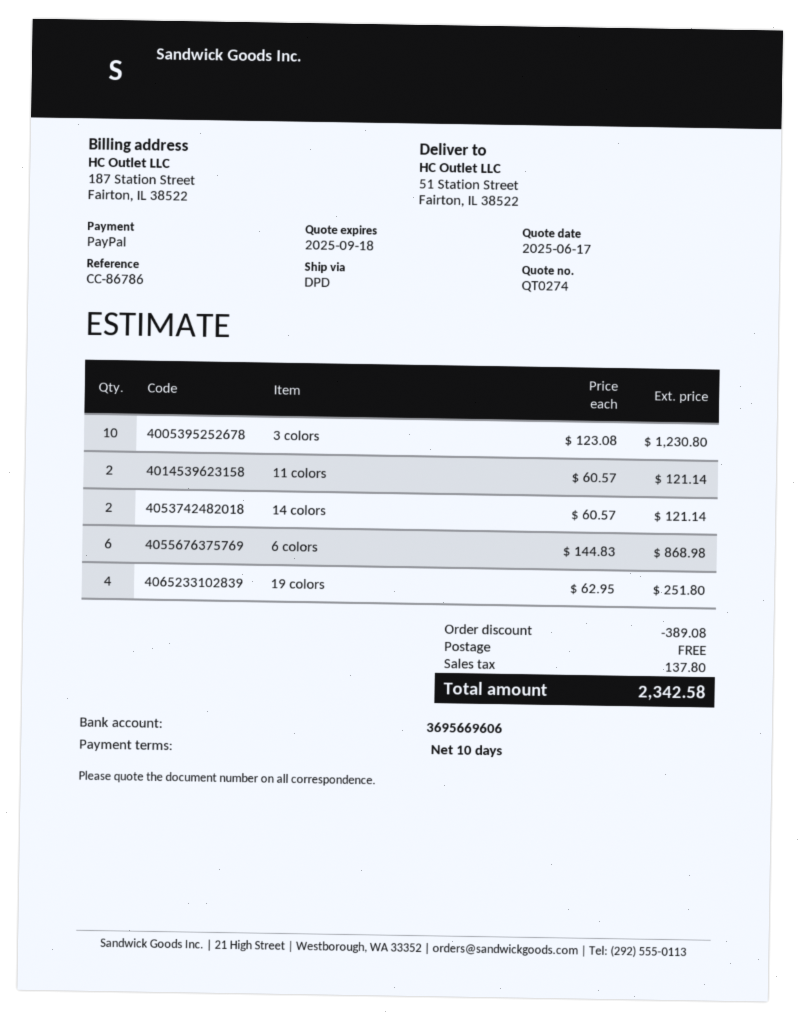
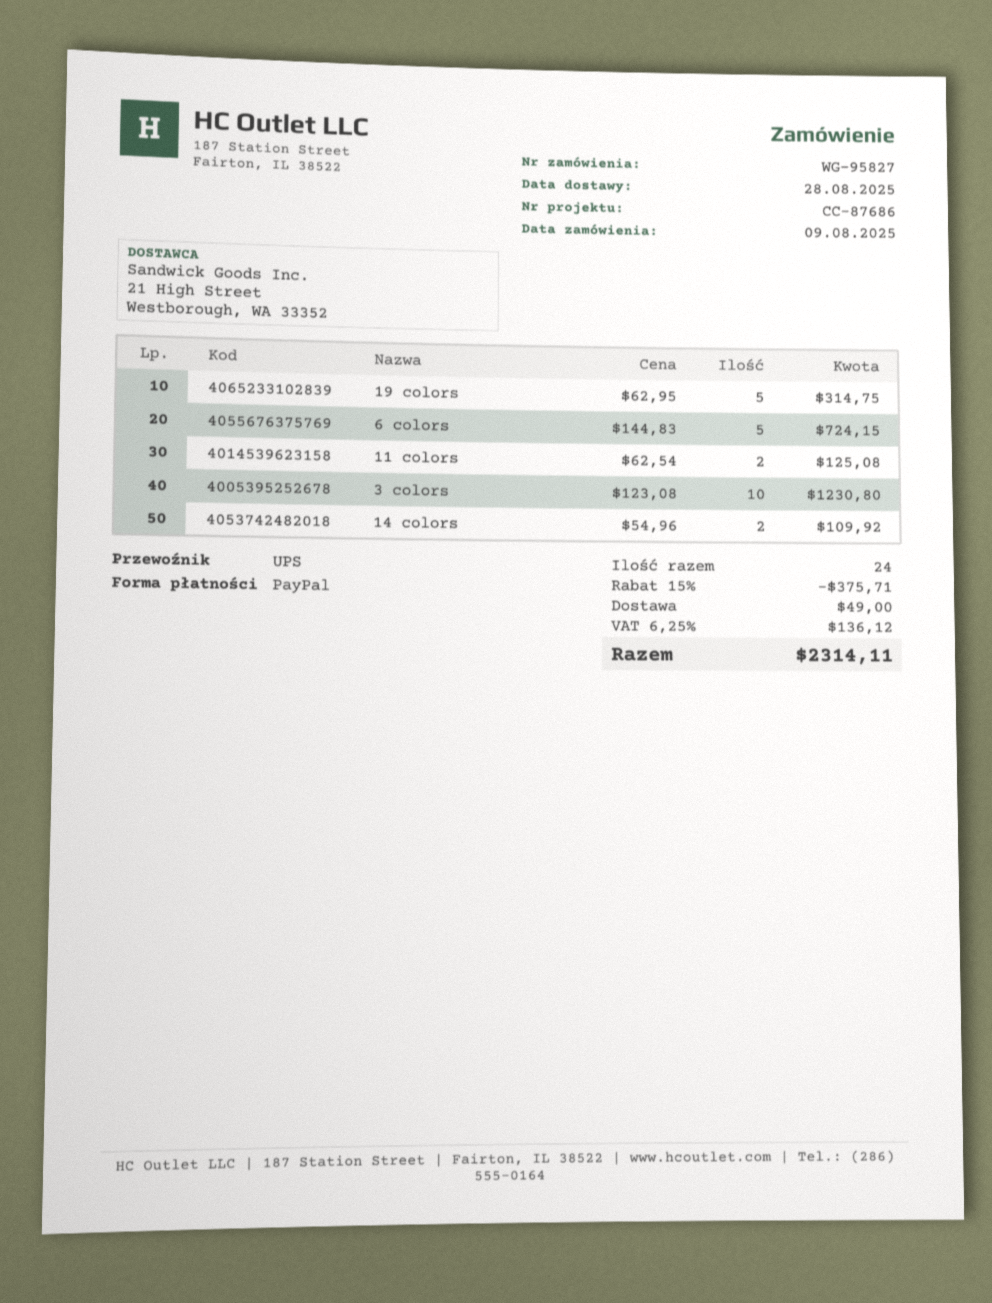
reference: CC-86786 -> CC-87686
shipping method: DPD -> UPS
11 colors: 2 x 60.57 = 121.14 -> 2 x 62.54 = 125.08
14 colors: 2 x 60.57 = 121.14 -> 2 x 54.96 = 109.92
6 colors: 6 x 144.83 = 868.98 -> 5 x 144.83 = 724.15
19 colors: 4 x 62.95 = 251.80 -> 5 x 62.95 = 314.75
discount: 389.08 -> 375.71
shipping: 0.00 -> 49.00
tax: 137.80 -> 136.12
total: 2342.58 -> 2314.11

